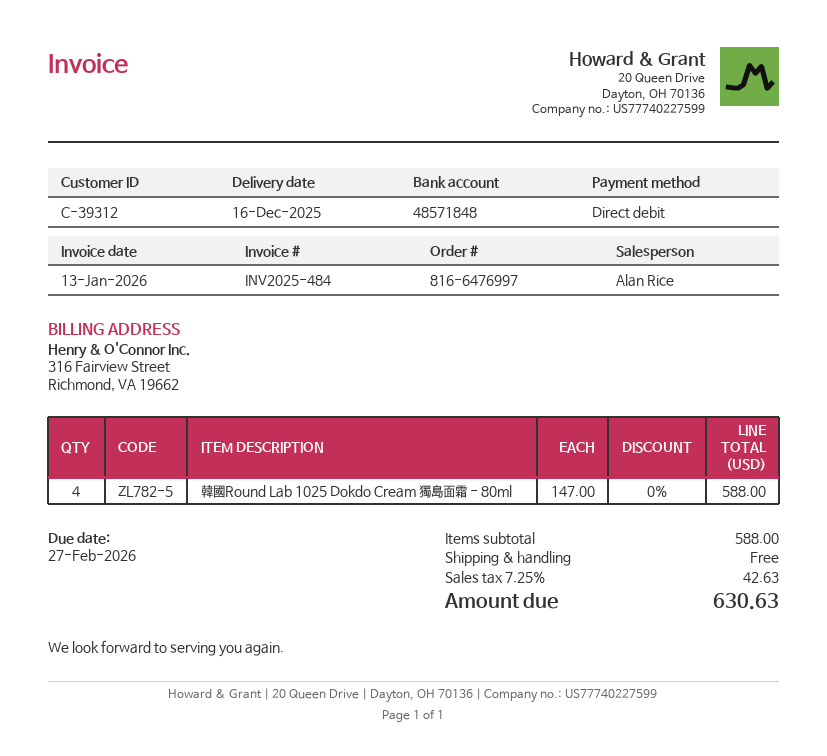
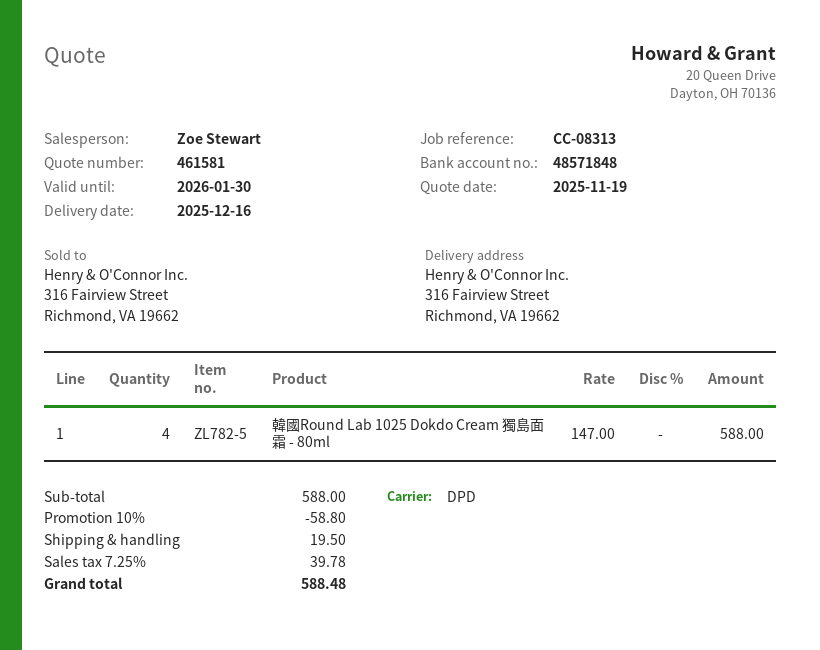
sales rep: Alan Rice -> Zoe Stewart
discount: none -> 10% = 58.80
shipping: 0.00 -> 19.50
tax: 7.25% = 42.63 -> 7.25% = 39.78
total: 630.63 -> 588.48

